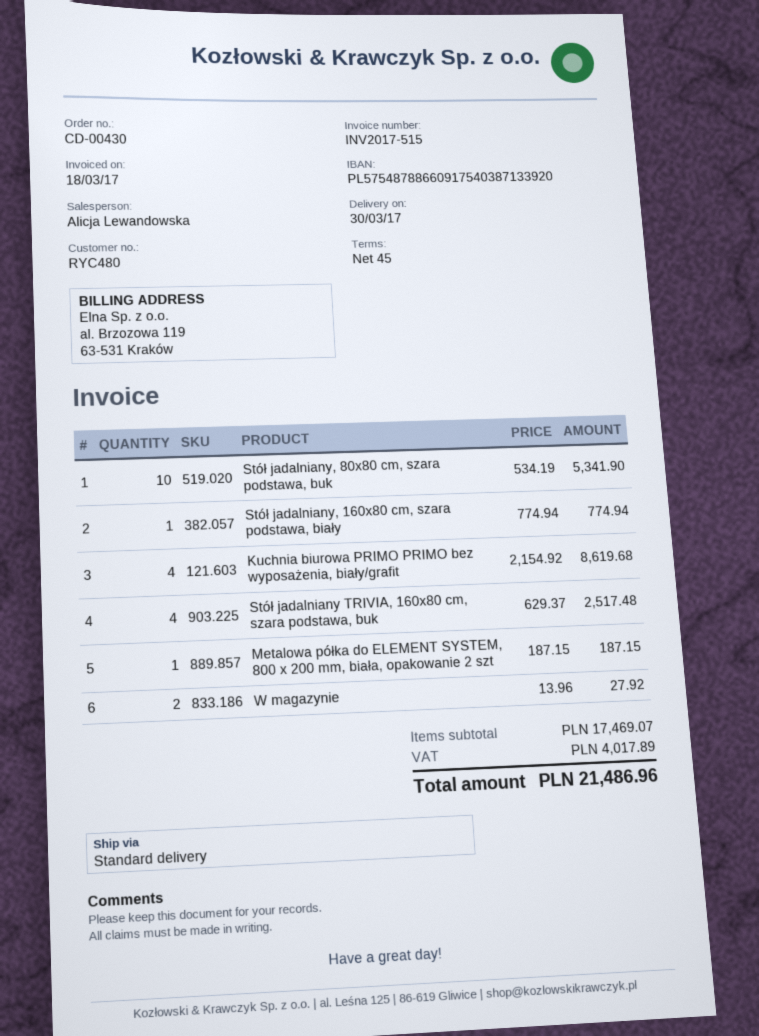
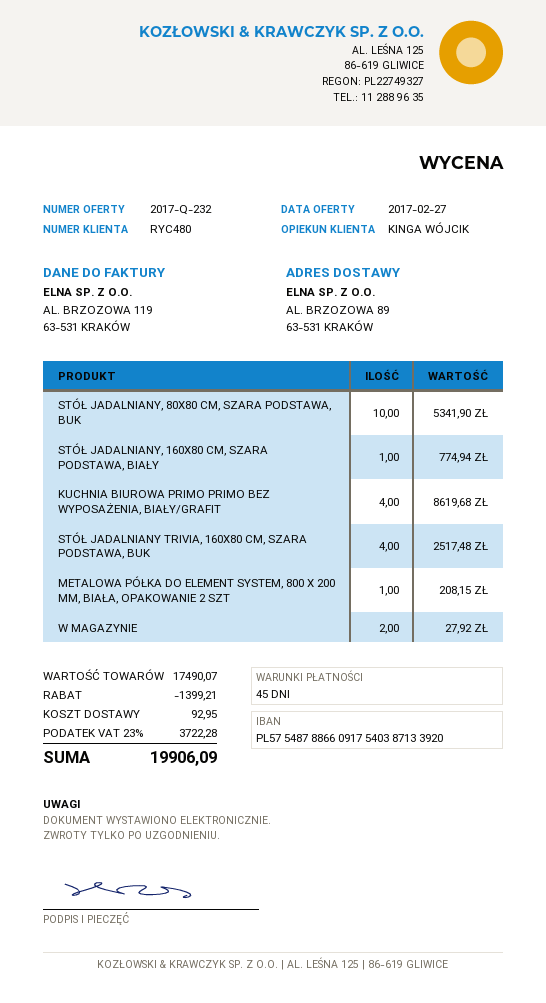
sales rep: Alicja Lewandowska -> KINGA WÓJCIK
Metalowa półka do ELEMENT SYSTEM, 800 x 200 mm, biała, opakowanie 2 szt: 1 for 187.15 -> 1 for 208.15
subtotal: 17469.07 -> 17490.07
discount: none -> 1399.21
shipping: none -> 92.95
tax: 4017.89 -> 3722.28
total: 21486.96 -> 19906.09

